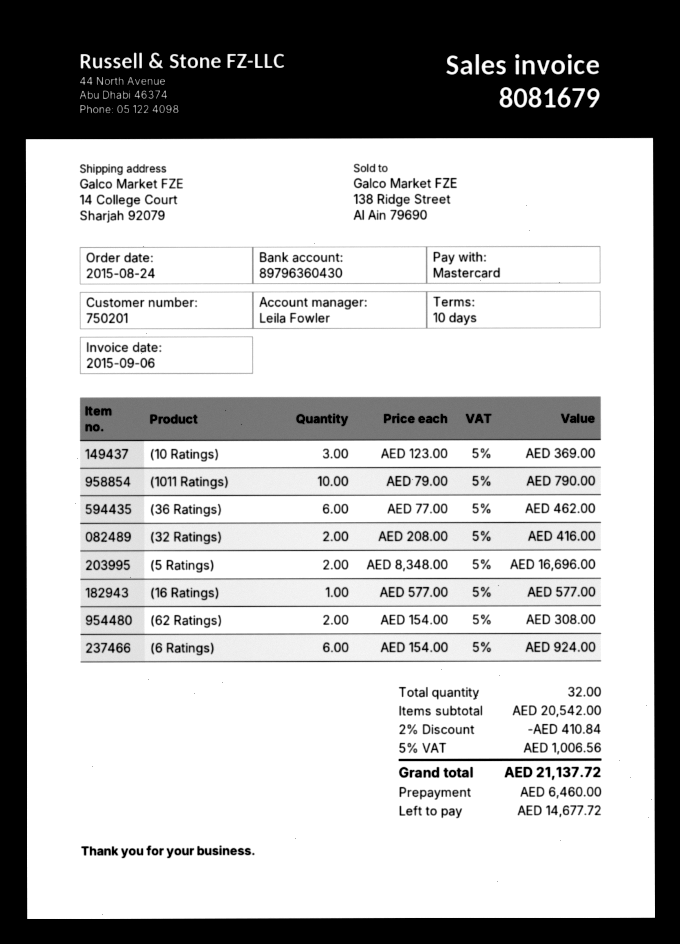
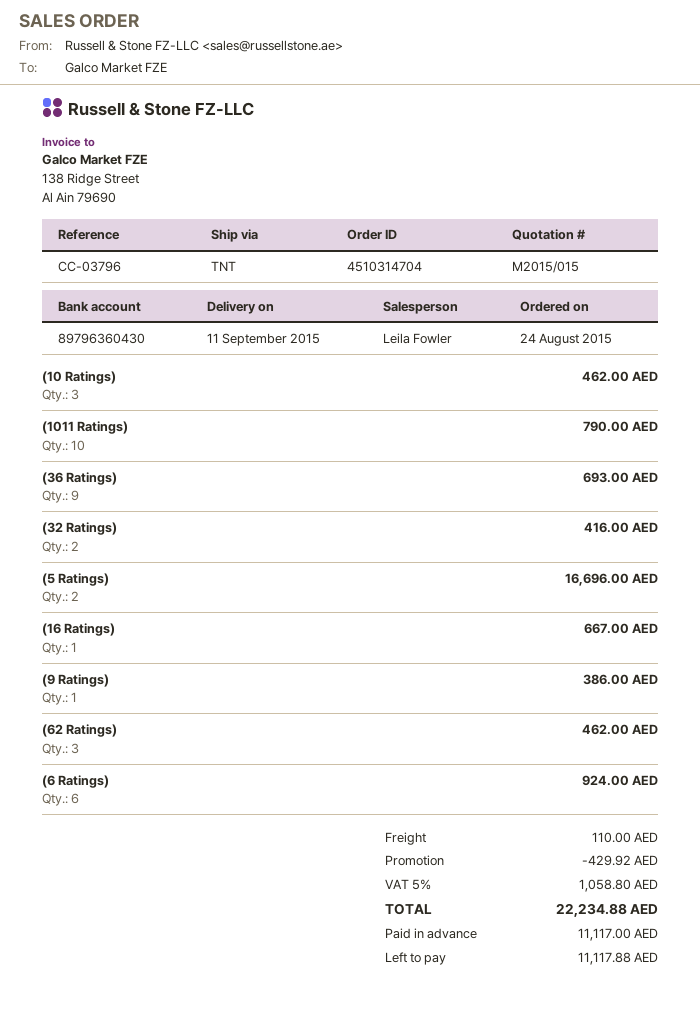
(10 Ratings): 3 for 369.00 -> 3 for 462.00
(36 Ratings): 6 for 462.00 -> 9 for 693.00
(16 Ratings): 1 for 577.00 -> 1 for 667.00
(62 Ratings): 2 for 308.00 -> 3 for 462.00
(9 Ratings): none -> 1 for 386.00
discount: 410.84 -> 429.92
shipping: none -> 110.00
tax: 5% = 1006.56 -> 5% = 1058.80
total: 21137.72 -> 22234.88
deposit: 6460.00 -> 11117.00
balance: 14677.72 -> 11117.88

